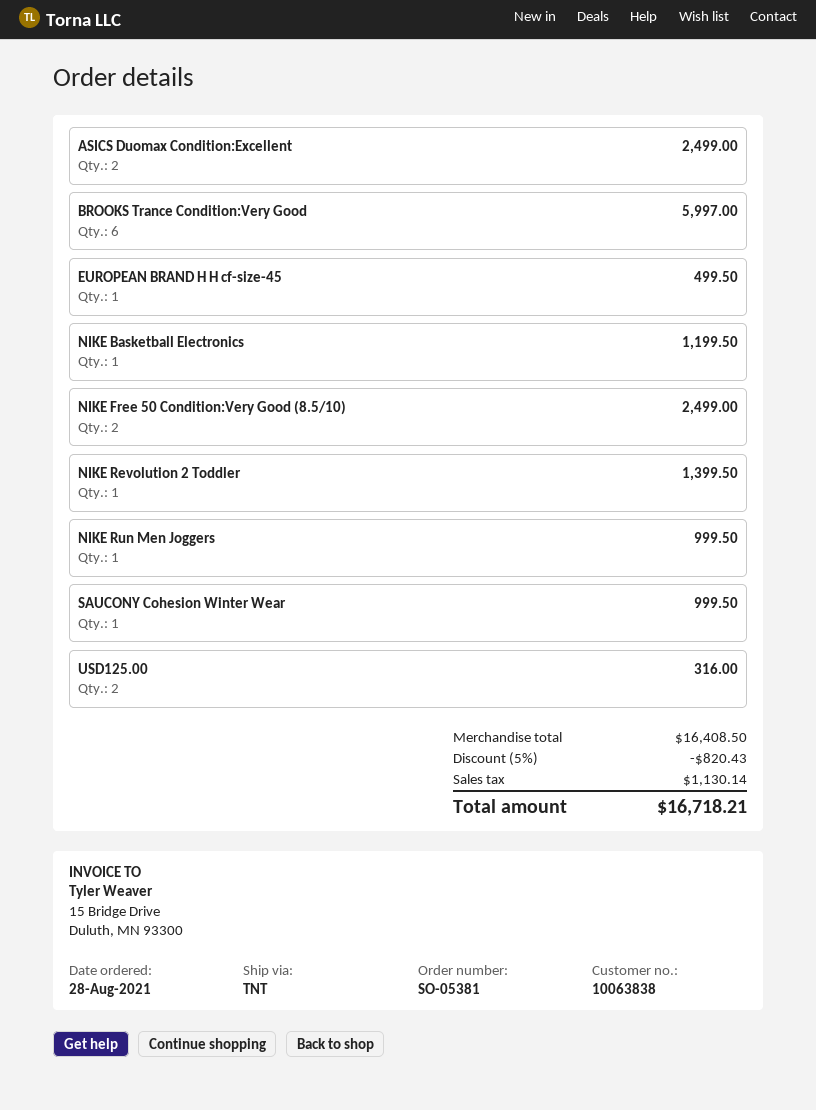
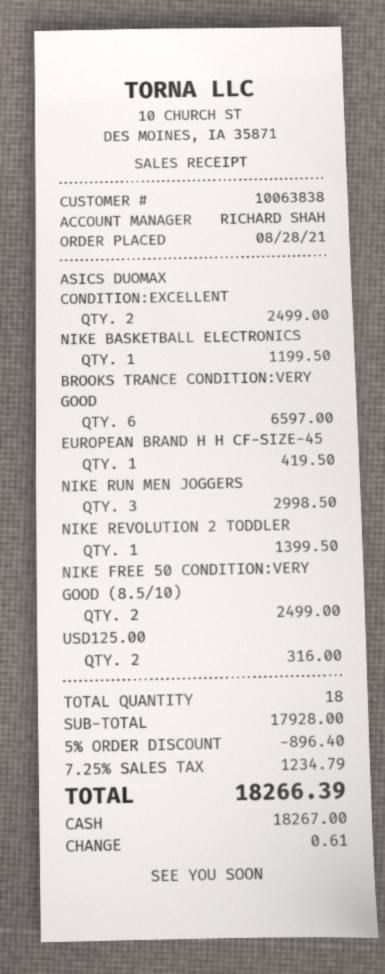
BROOKS Trance Condition:Very Good: 6 for 5997.00 -> 6 for 6597.00
EUROPEAN BRAND H H cf-size-45: 1 for 499.50 -> 1 for 419.50
NIKE Run Men Joggers: 1 for 999.50 -> 3 for 2998.50
SAUCONY Cohesion Winter Wear: 1 for 999.50 -> none
subtotal: 16408.50 -> 17928.00
discount: 5% = 820.43 -> 5% = 896.40
tax: 1130.14 -> 1234.79
total: 16718.21 -> 18266.39

